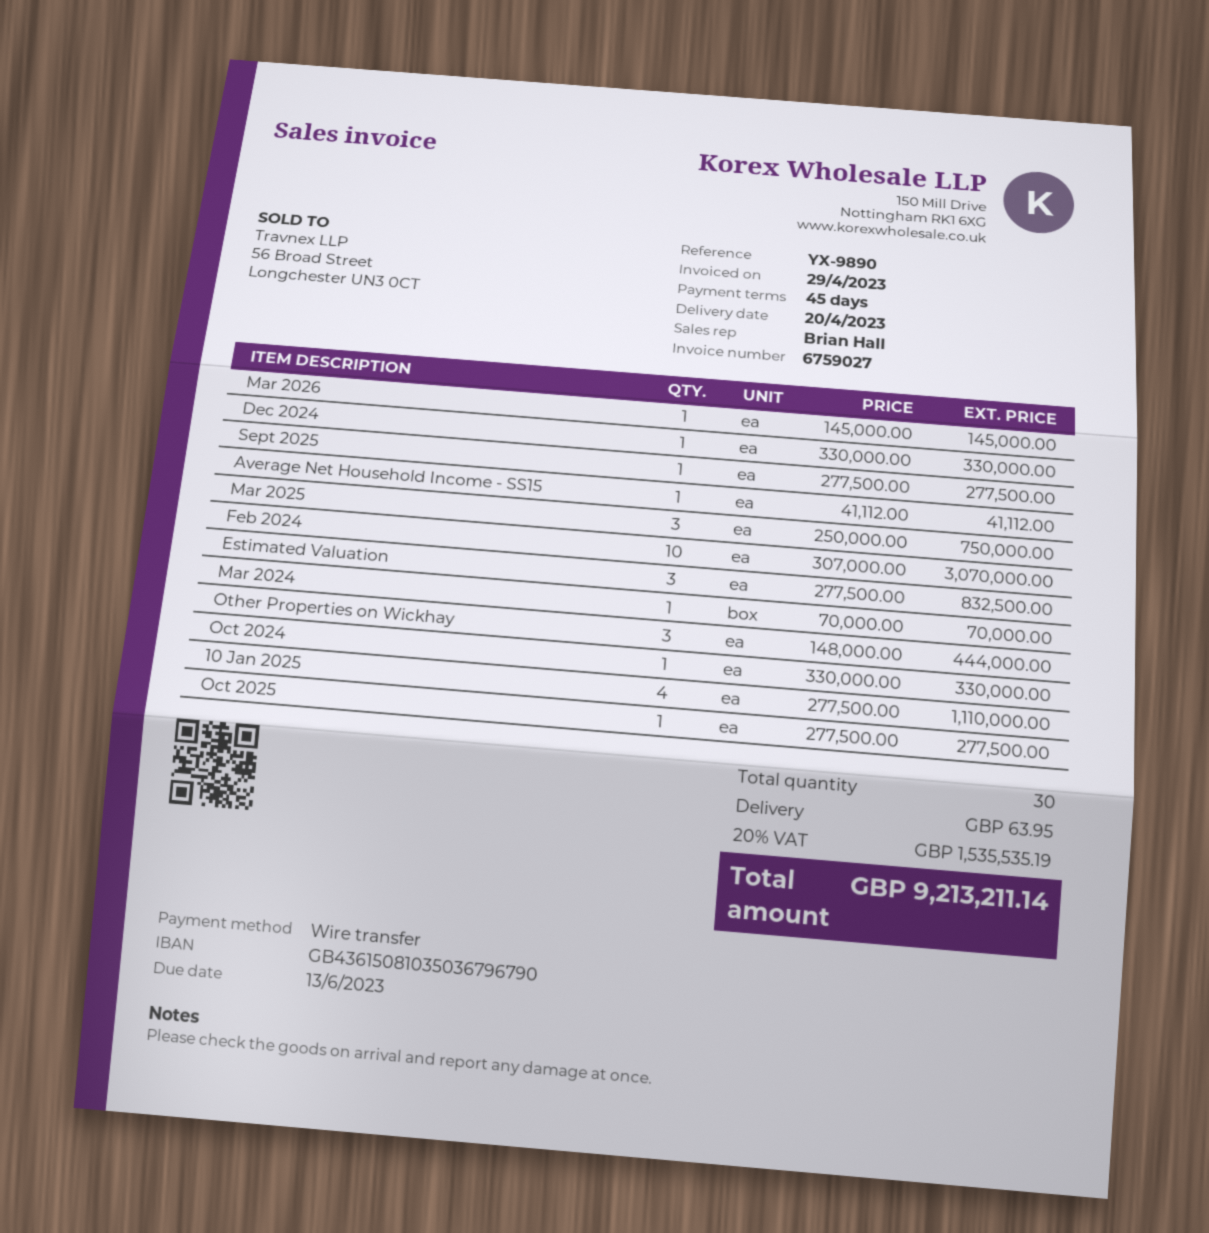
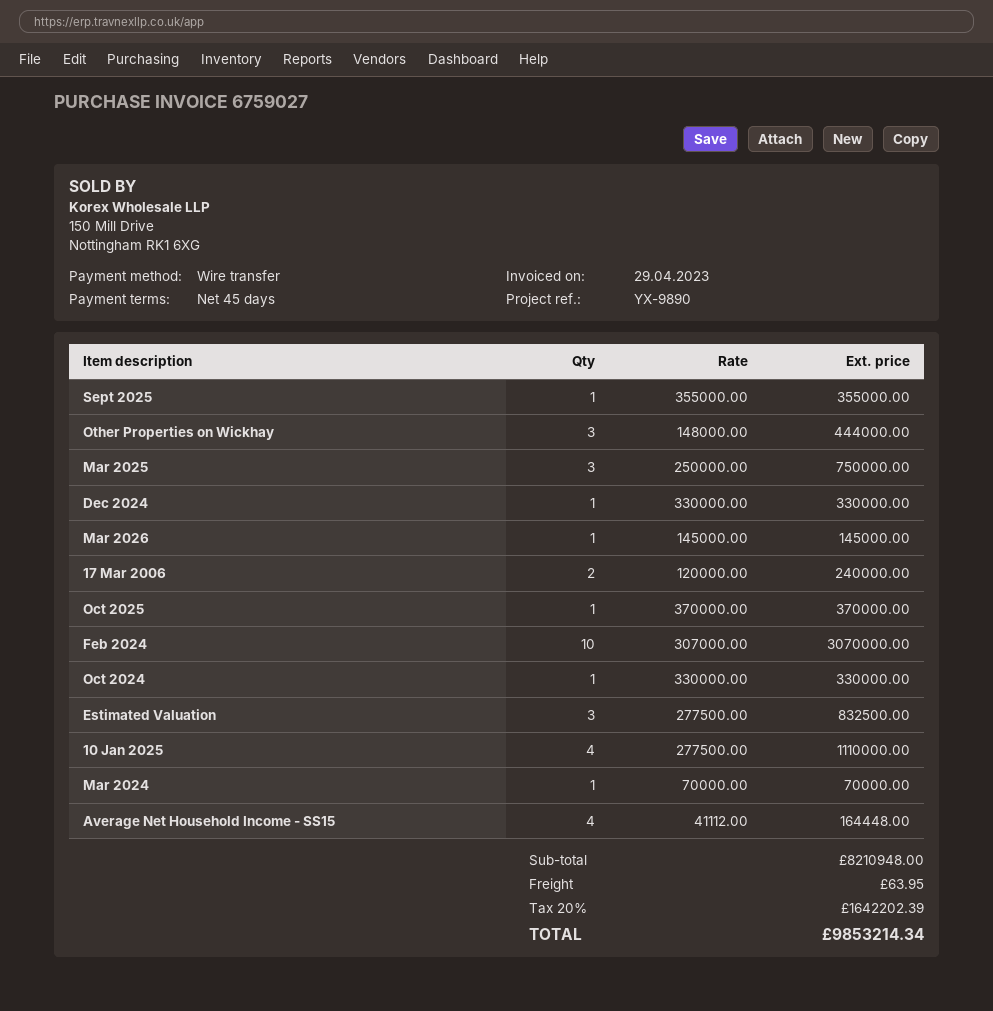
Sept 2025: 1 x 277500.00 = 277500.00 -> 1 x 355000.00 = 355000.00
Average Net Household Income - SS15: 1 x 41112.00 = 41112.00 -> 4 x 41112.00 = 164448.00
Oct 2025: 1 x 277500.00 = 277500.00 -> 1 x 370000.00 = 370000.00
17 Mar 2006: none -> 2 x 120000.00 = 240000.00
tax: 20% = 1535535.19 -> 20% = 1642202.39
total: 9213211.14 -> 9853214.34

